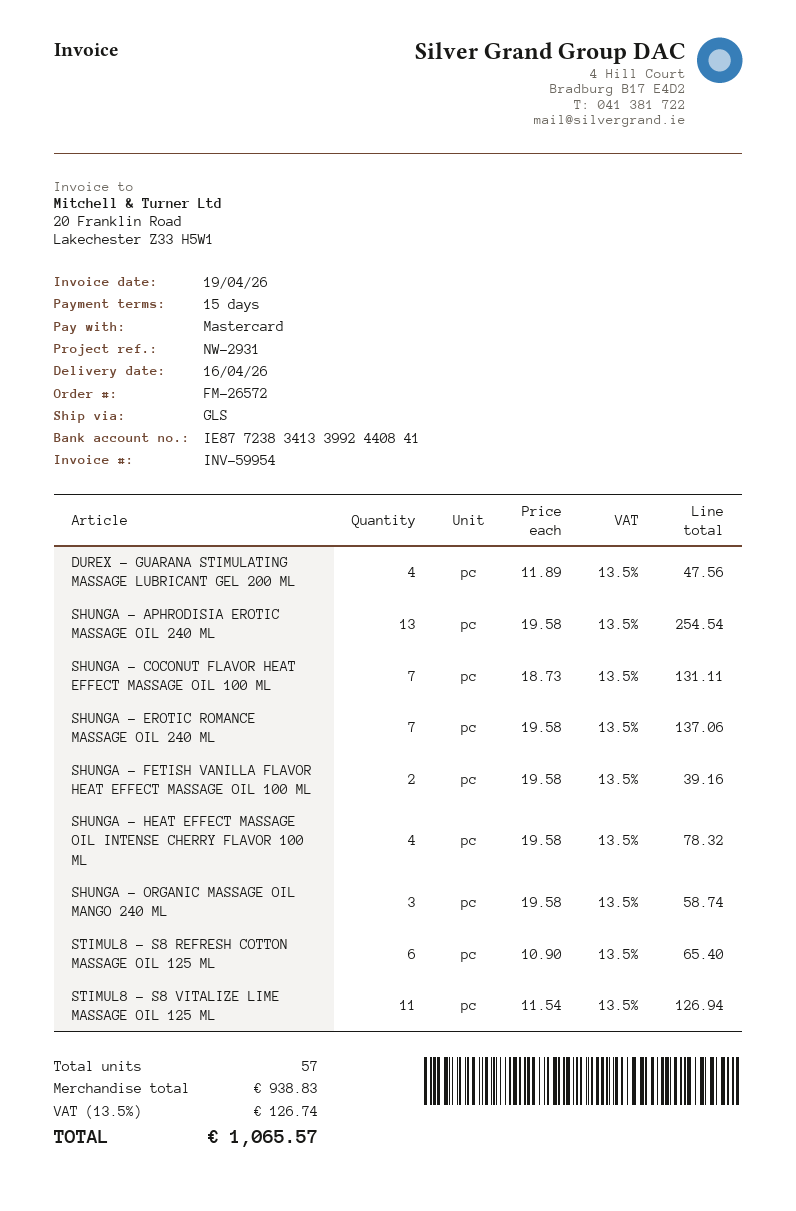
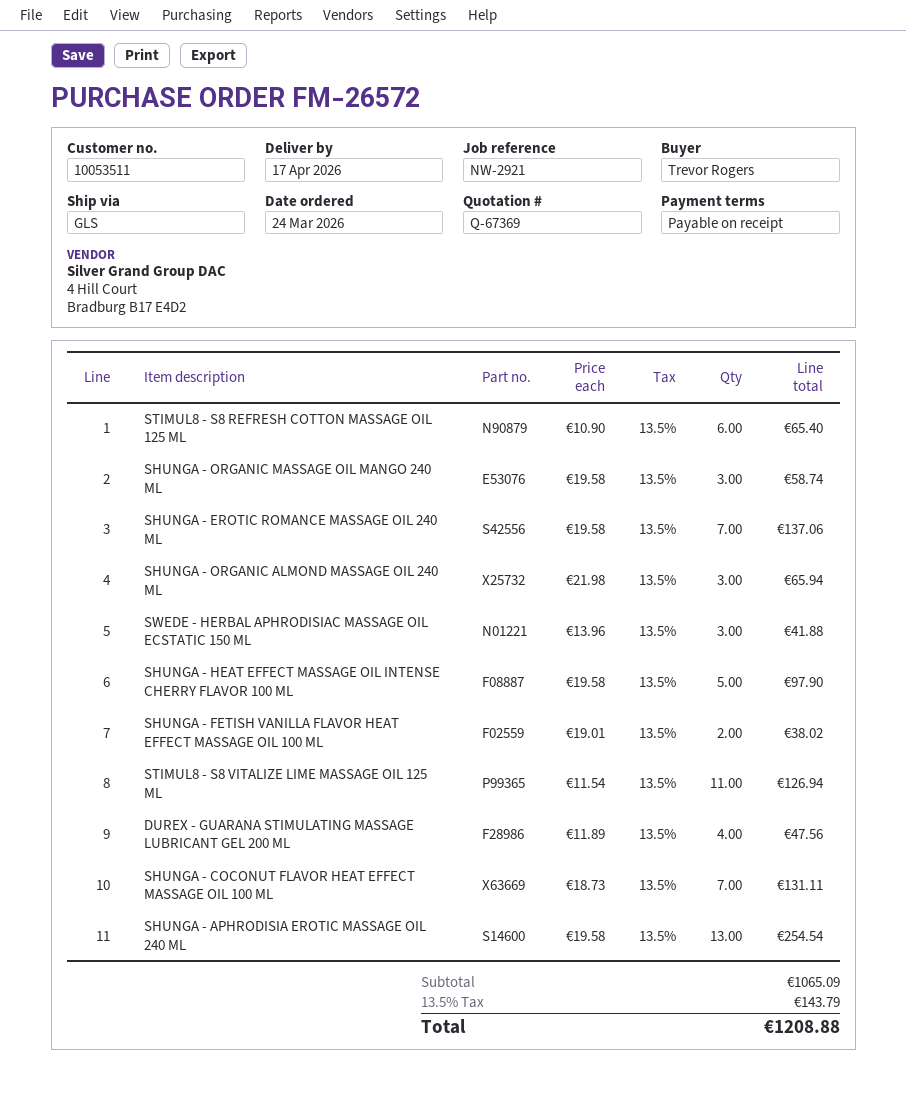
delivery date: 2026-04-16 -> 2026-04-17
payment terms: 15 days -> on receipt
reference: NW-2931 -> NW-2921
SHUNGA - FETISH VANILLA FLAVOR HEAT EFFECT MASSAGE OIL 100 ML: 2 x 19.58 = 39.16 -> 2 x 19.01 = 38.02
SHUNGA - HEAT EFFECT MASSAGE OIL INTENSE CHERRY FLAVOR 100 ML: 4 x 19.58 = 78.32 -> 5 x 19.58 = 97.90
SHUNGA - ORGANIC ALMOND MASSAGE OIL 240 ML: none -> 3 x 21.98 = 65.94
SWEDE - HERBAL APHRODISIAC MASSAGE OIL ECSTATIC 150 ML: none -> 3 x 13.96 = 41.88
subtotal: 938.83 -> 1065.09
tax: 13.5% = 126.74 -> 13.5% = 143.79
total: 1065.57 -> 1208.88

